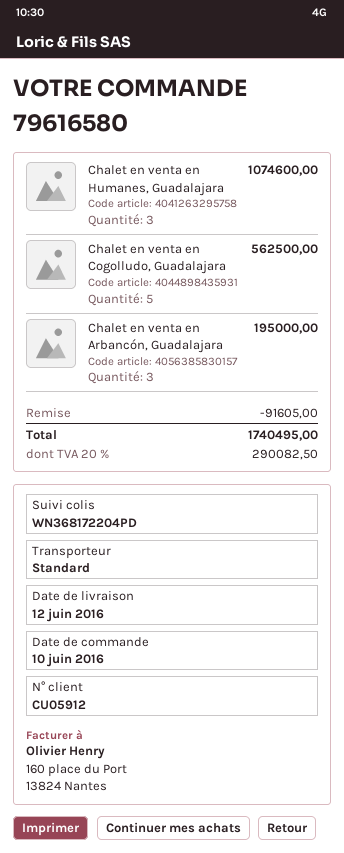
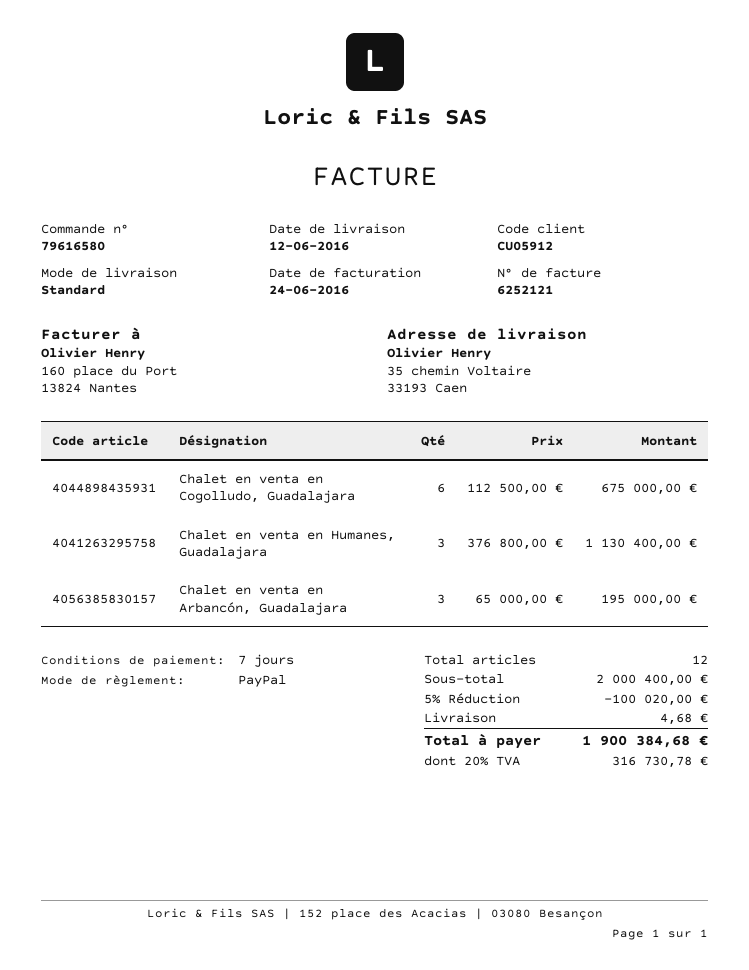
Chalet en venta en Humanes, Guadalajara: 3 for 1074600.00 -> 3 for 1130400.00
Chalet en venta en Cogolludo, Guadalajara: 5 for 562500.00 -> 6 for 675000.00
discount: 91605.00 -> 100020.00
shipping: none -> 4.68
tax: 20% = 290082.50 -> 20% = 316730.78
total: 1740495.00 -> 1900384.68

